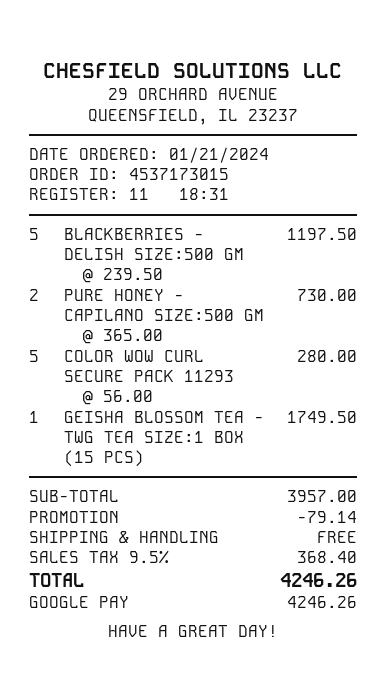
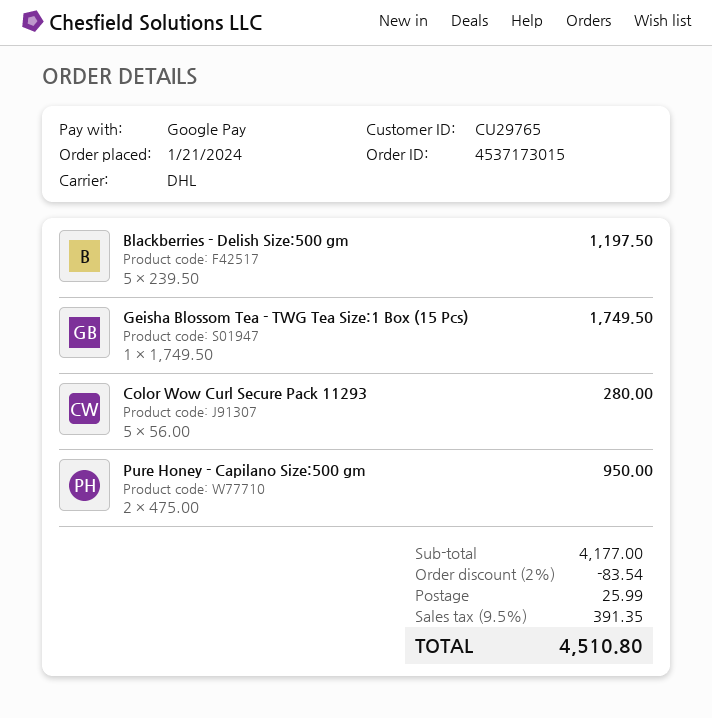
PURE HONEY - CAPILANO SIZE:500 GM: 2 x 365.00 = 730.00 -> 2 x 475.00 = 950.00
subtotal: 3957.00 -> 4177.00
discount: 79.14 -> 83.54
shipping: 0.00 -> 25.99
tax: 9.5% = 368.40 -> 9.5% = 391.35
total: 4246.26 -> 4510.80

